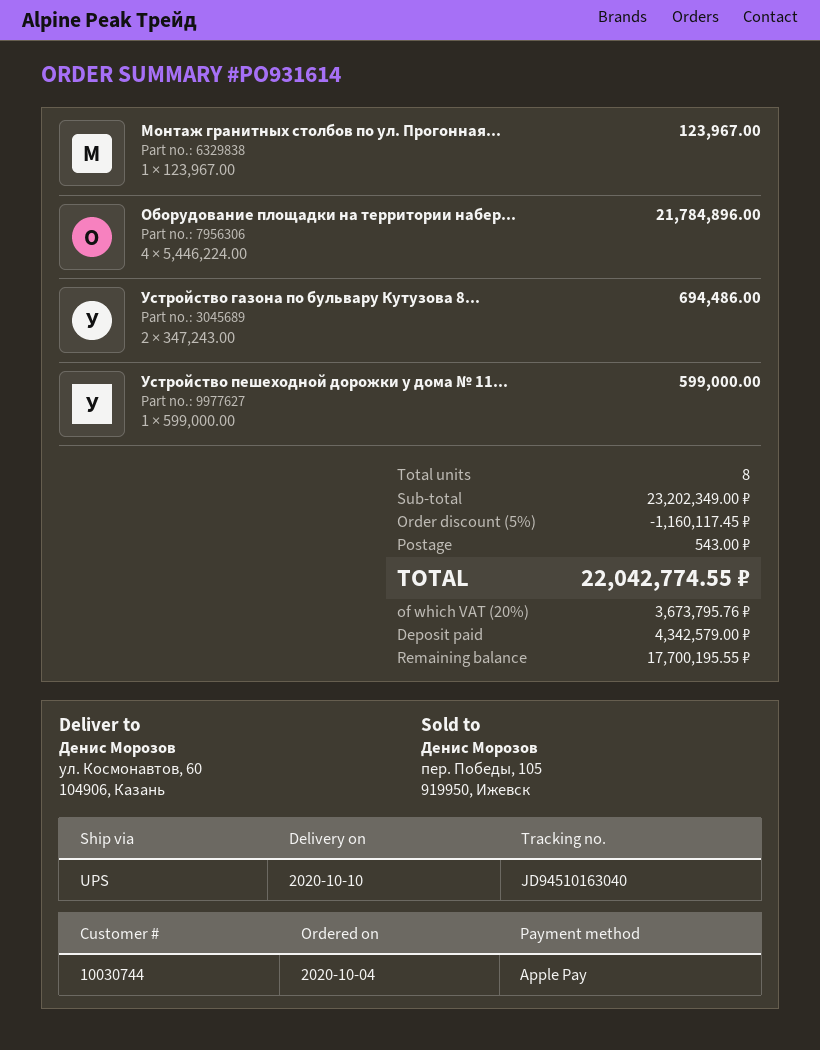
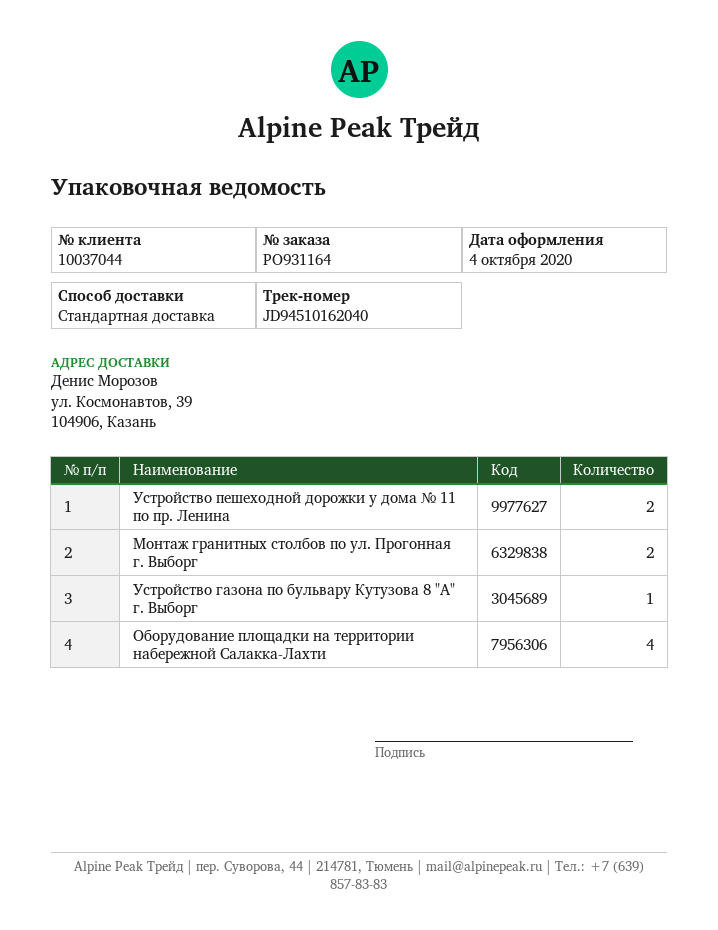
order number: PO931614 -> PO931164
customer number: 10030744 -> 10037044
shipping method: UPS -> standard
tracking number: JD94510163040 -> JD94510162040
ship to: ул. Космонавтов, 60, 104906, Казань -> ул. Космонавтов, 39, 104906, Казань
Монтаж гранитных столбов по ул. Прогонная...: 1 -> 2
Устройство газона по бульвару Кутузова 8...: 2 -> 1
Устройство пешеходной дорожки у дома № 11...: 1 -> 2

